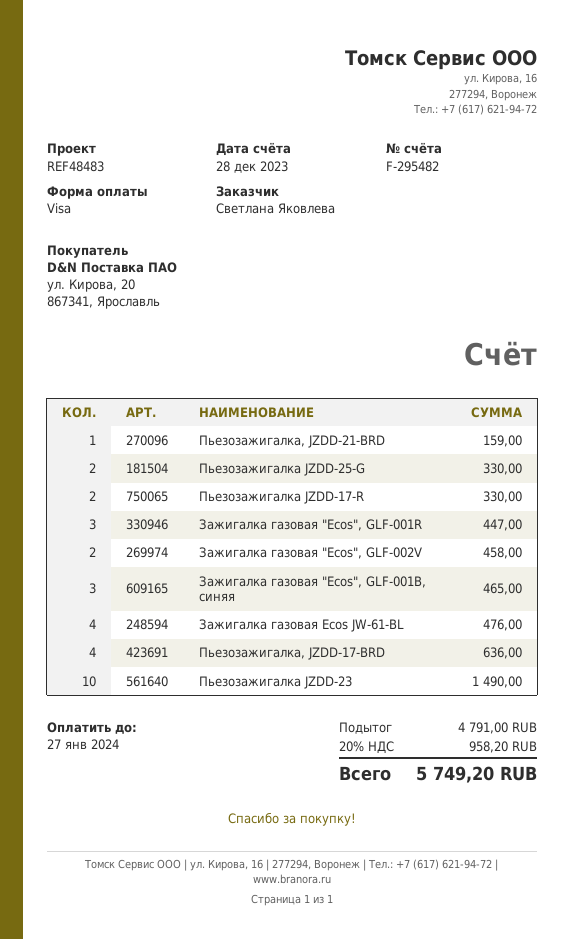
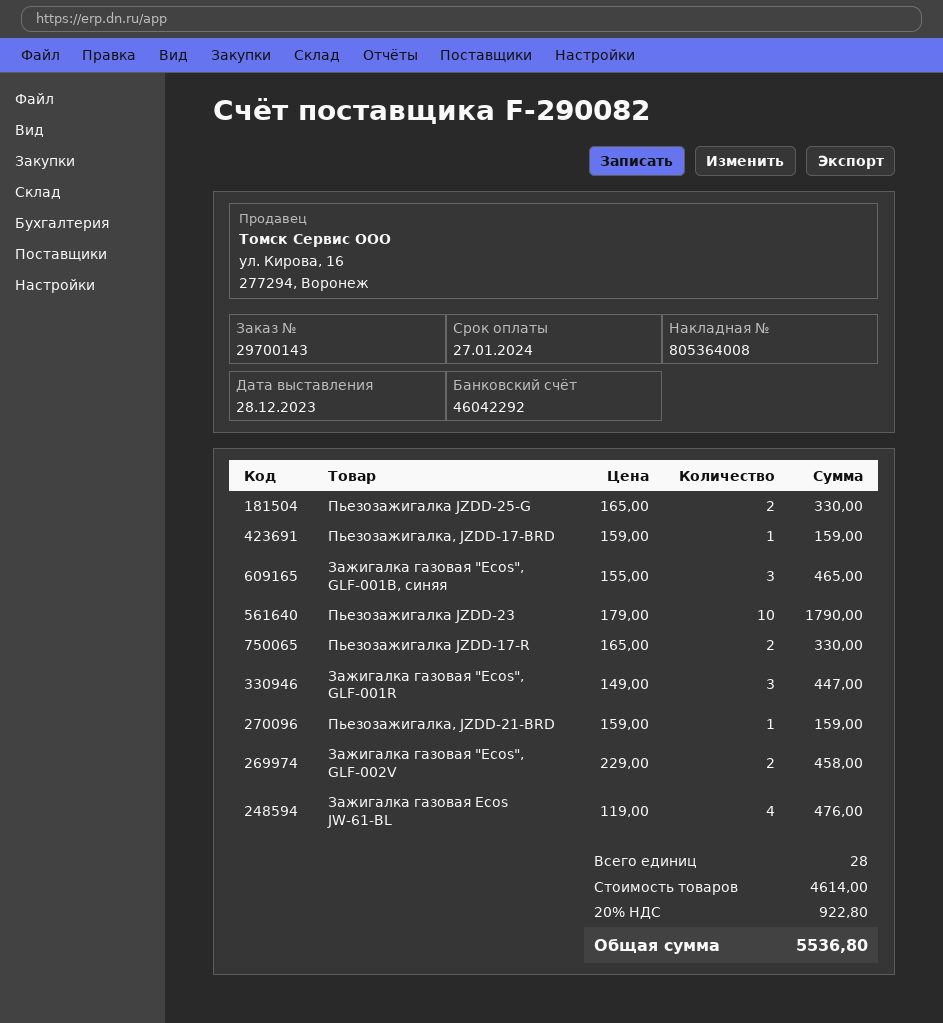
invoice number: F-295482 -> F-290082
Пьезозажигалка, JZDD-17-BRD: 4 for 636.00 -> 1 for 159.00
Пьезозажигалка JZDD-23: 10 for 1490.00 -> 10 for 1790.00
subtotal: 4791.00 -> 4614.00
tax: 20% = 958.20 -> 20% = 922.80
total: 5749.20 -> 5536.80

